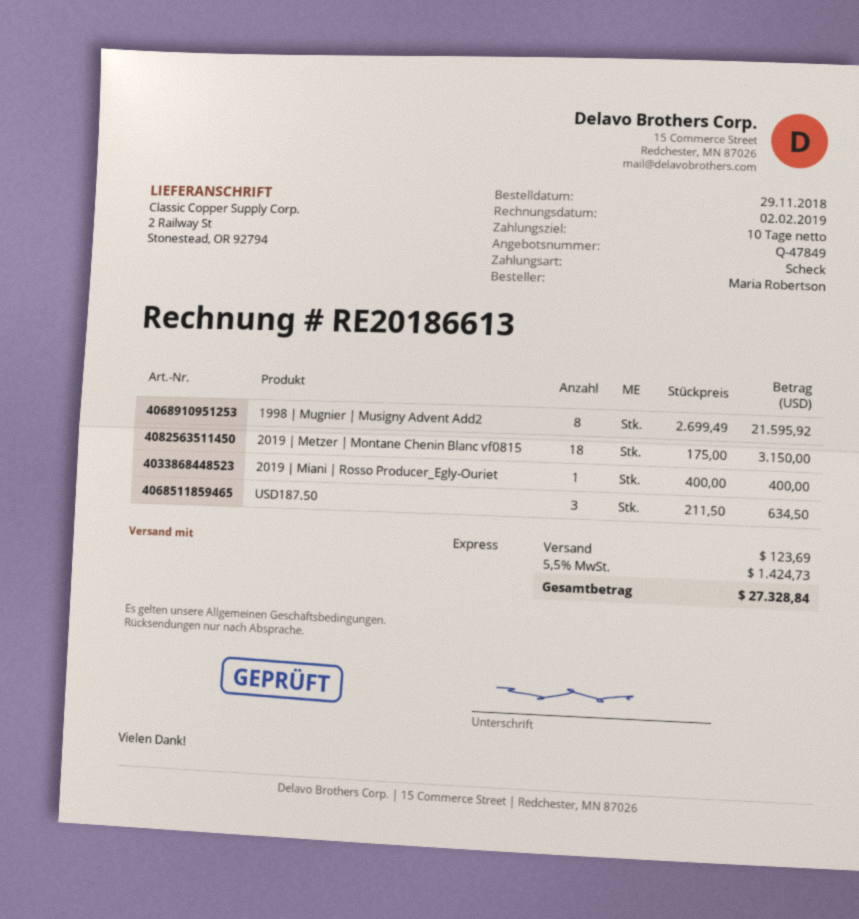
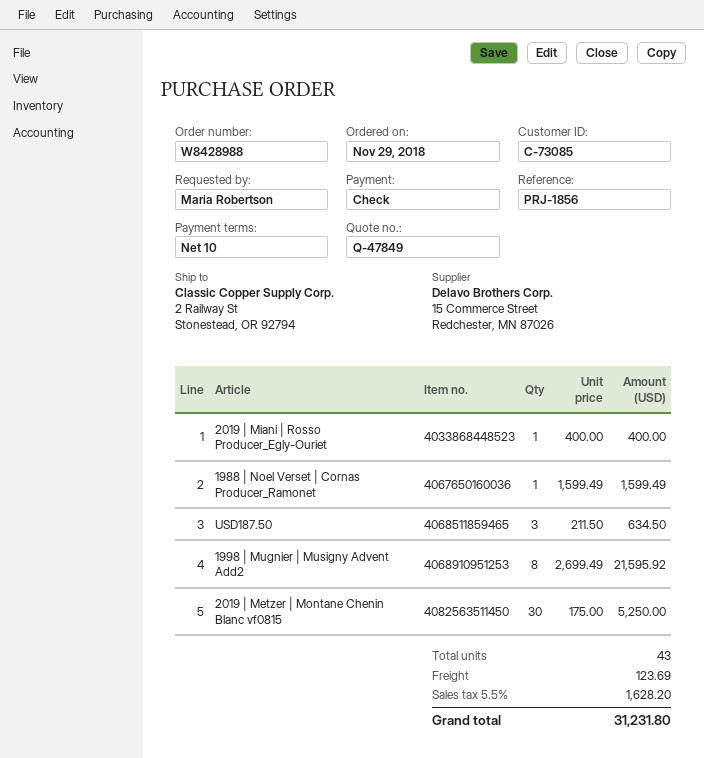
2019 | Metzer | Montane Chenin Blanc vf0815: 18 x 175.00 = 3150.00 -> 30 x 175.00 = 5250.00
1988 | Noel Verset | Cornas Producer_Ramonet: none -> 1 x 1599.49 = 1599.49
tax: 5.5% = 1424.73 -> 5.5% = 1628.20
total: 27328.84 -> 31231.80

